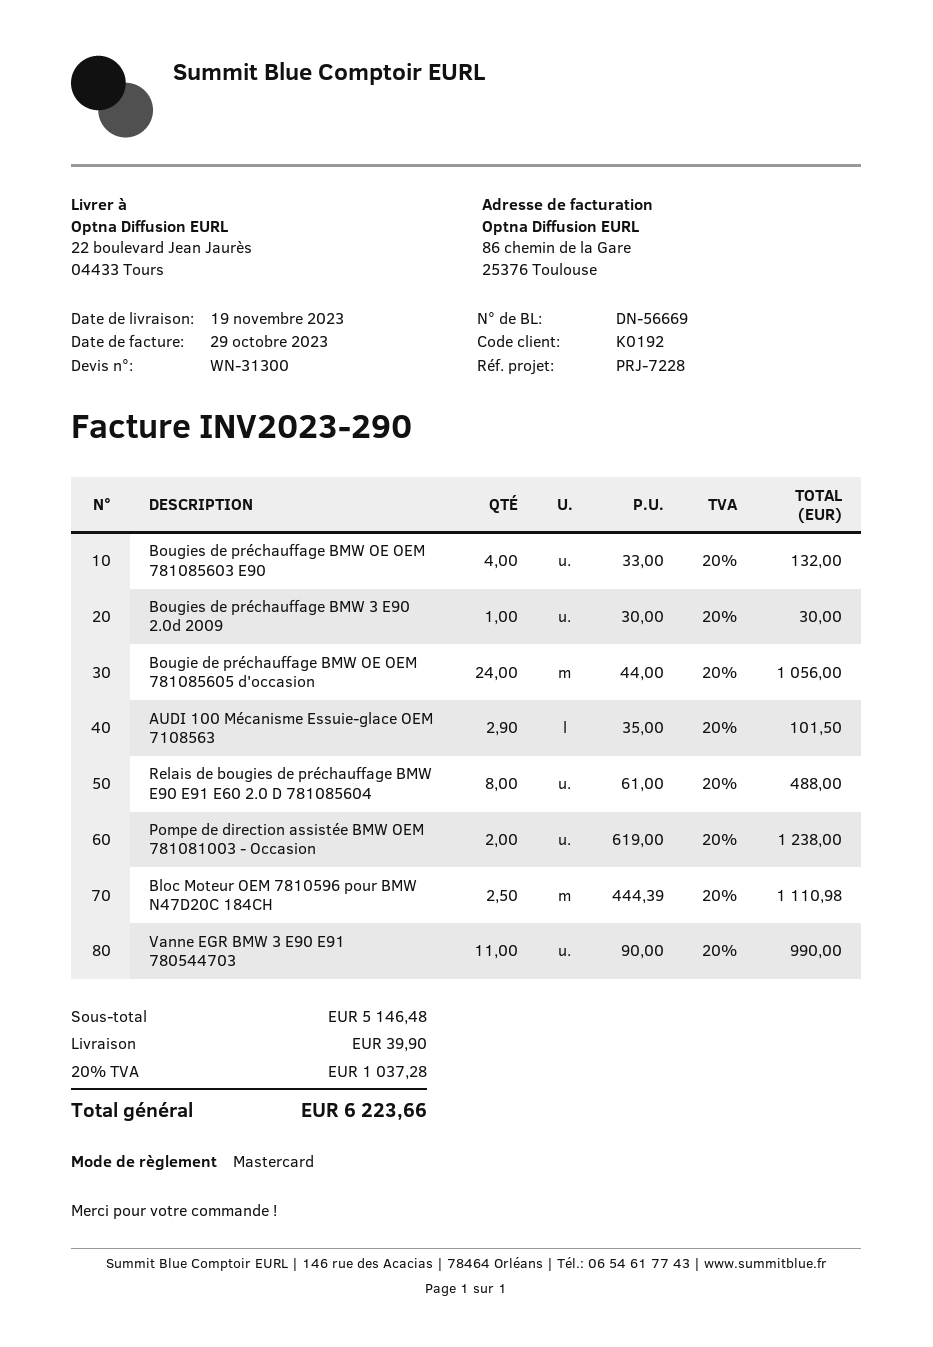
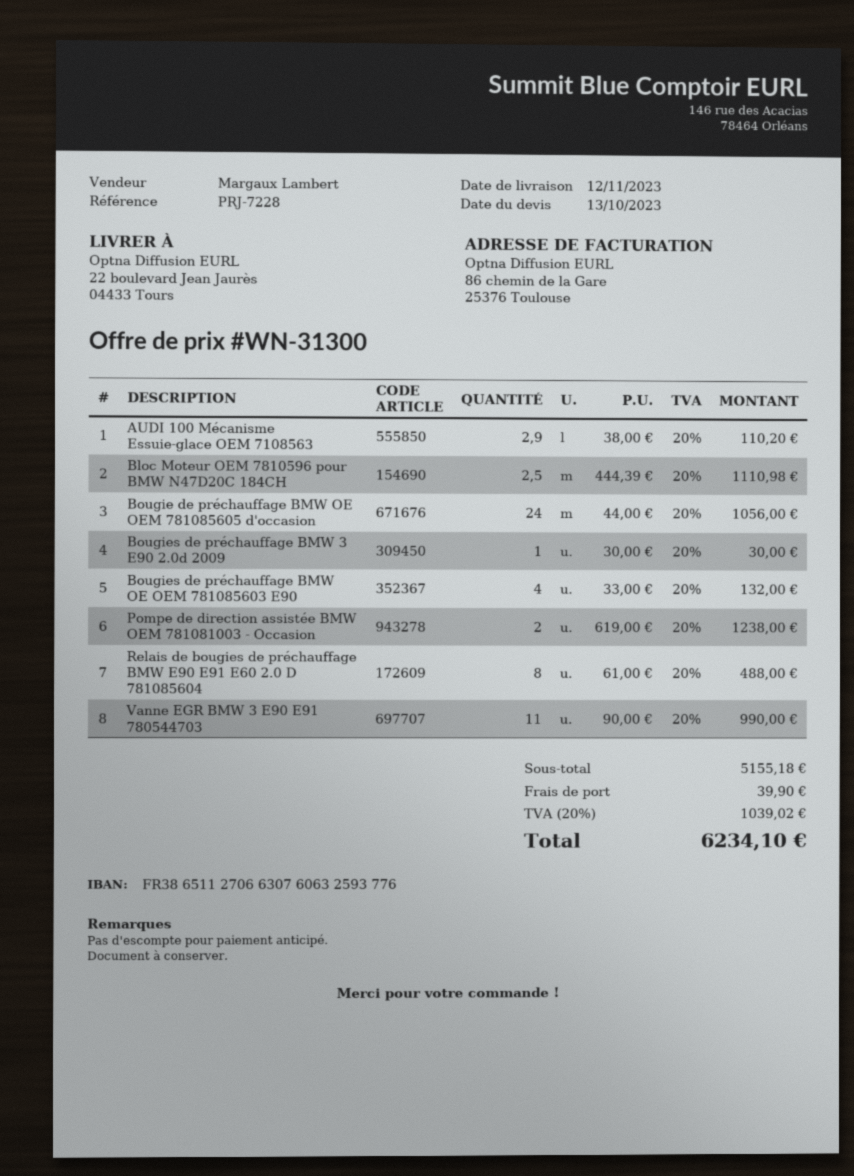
delivery date: 2023-11-19 -> 2023-11-12
AUDI 100 Mécanisme Essuie-glace OEM 7108563: 2.9 x 35.00 = 101.50 -> 2.9 x 38.00 = 110.20
subtotal: 5146.48 -> 5155.18
tax: 20% = 1037.28 -> 20% = 1039.02
total: 6223.66 -> 6234.10

